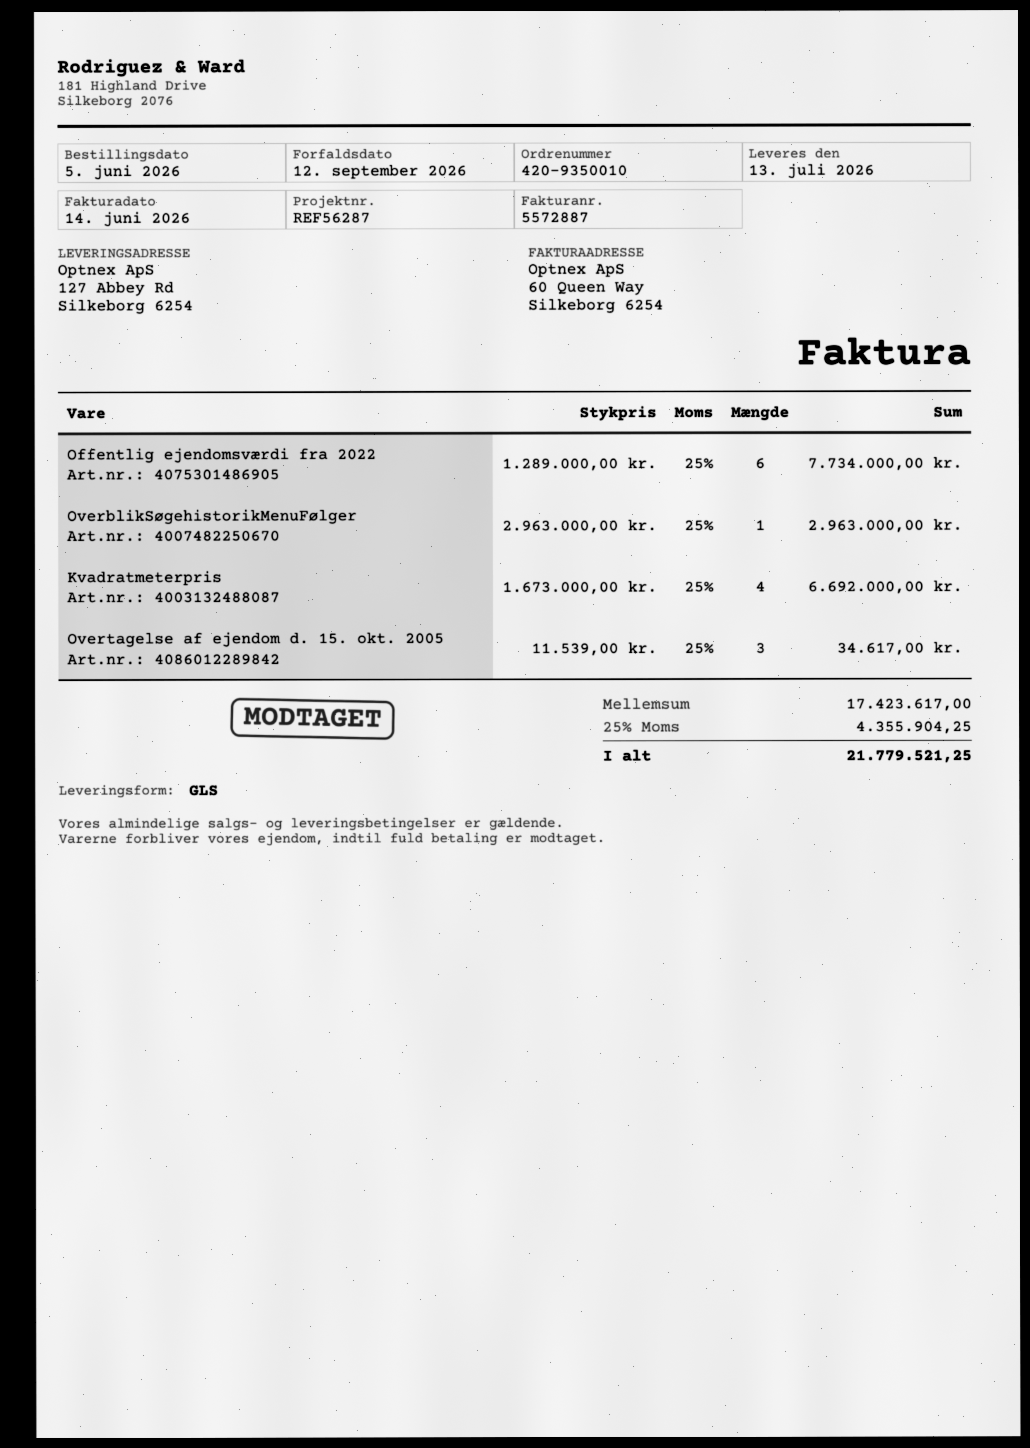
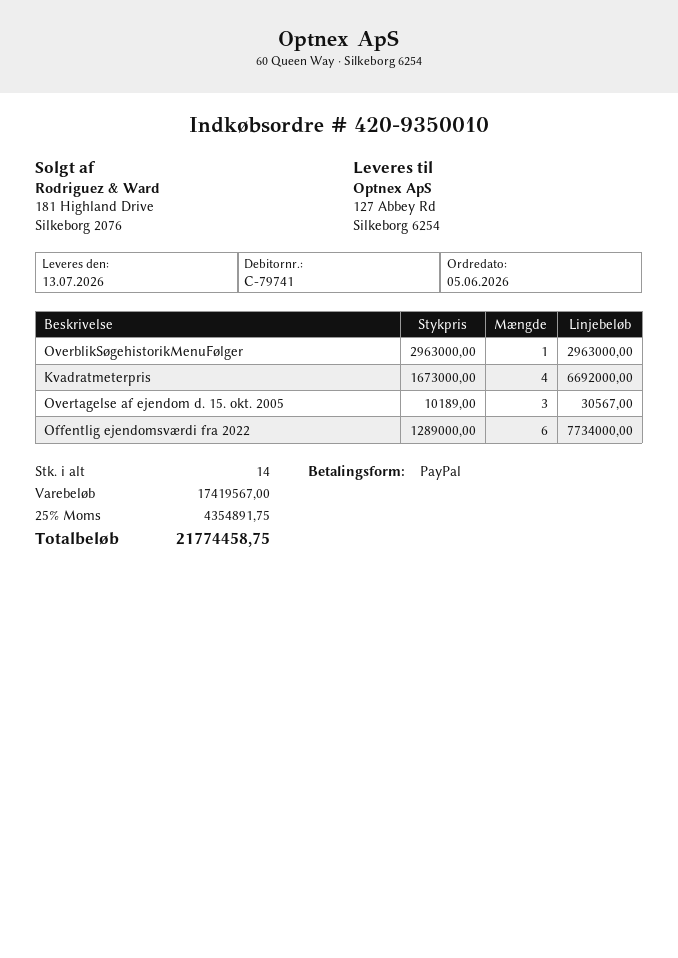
Overtagelse af ejendom d. 15. okt. 2005: 3 x 11539.00 = 34617.00 -> 3 x 10189.00 = 30567.00
subtotal: 17423617.00 -> 17419567.00
tax: 25% = 4355904.25 -> 25% = 4354891.75
total: 21779521.25 -> 21774458.75

